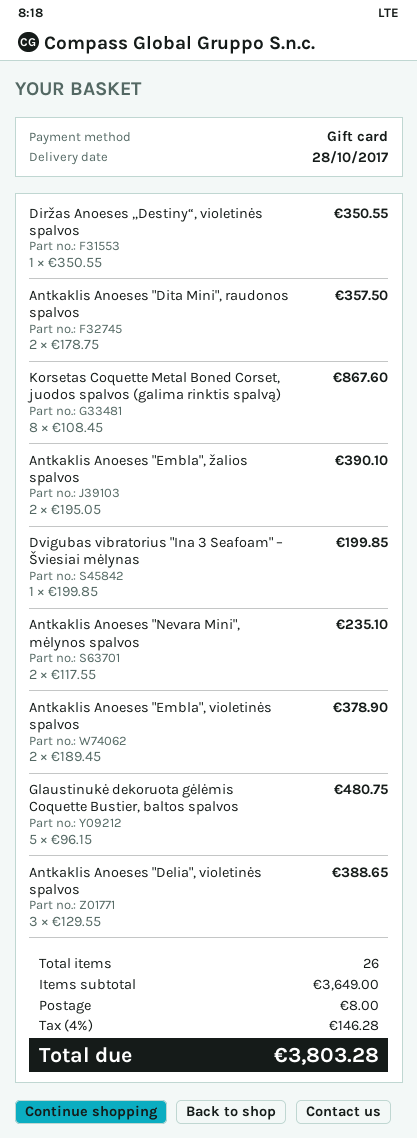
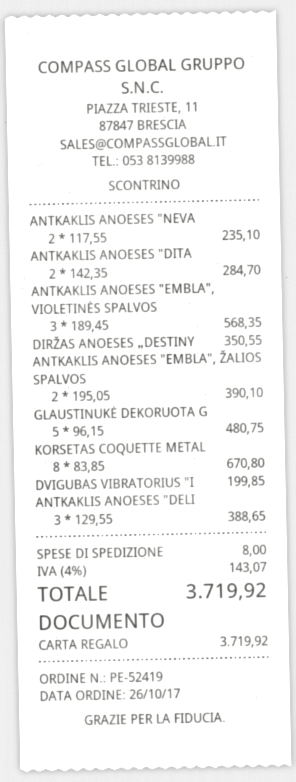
Antkaklis Anoeses "Dita Mini", raudonos spalvos: 2 x 178.75 = 357.50 -> 2 x 142.35 = 284.70
Korsetas Coquette Metal Boned Corset, juodos spalvos (galima rinktis spalvą): 8 x 108.45 = 867.60 -> 8 x 83.85 = 670.80
Antkaklis Anoeses "Embla", violetinės spalvos: 2 x 189.45 = 378.90 -> 3 x 189.45 = 568.35
tax: 4% = 146.28 -> 4% = 143.07
total: 3803.28 -> 3719.92

